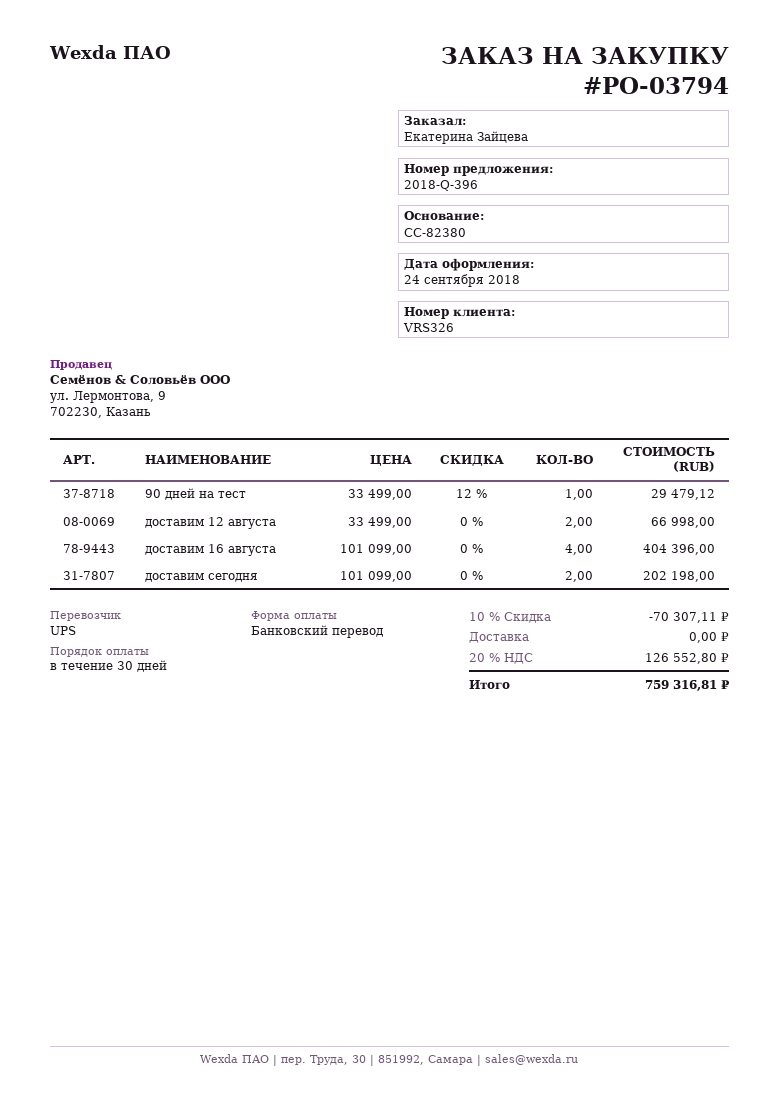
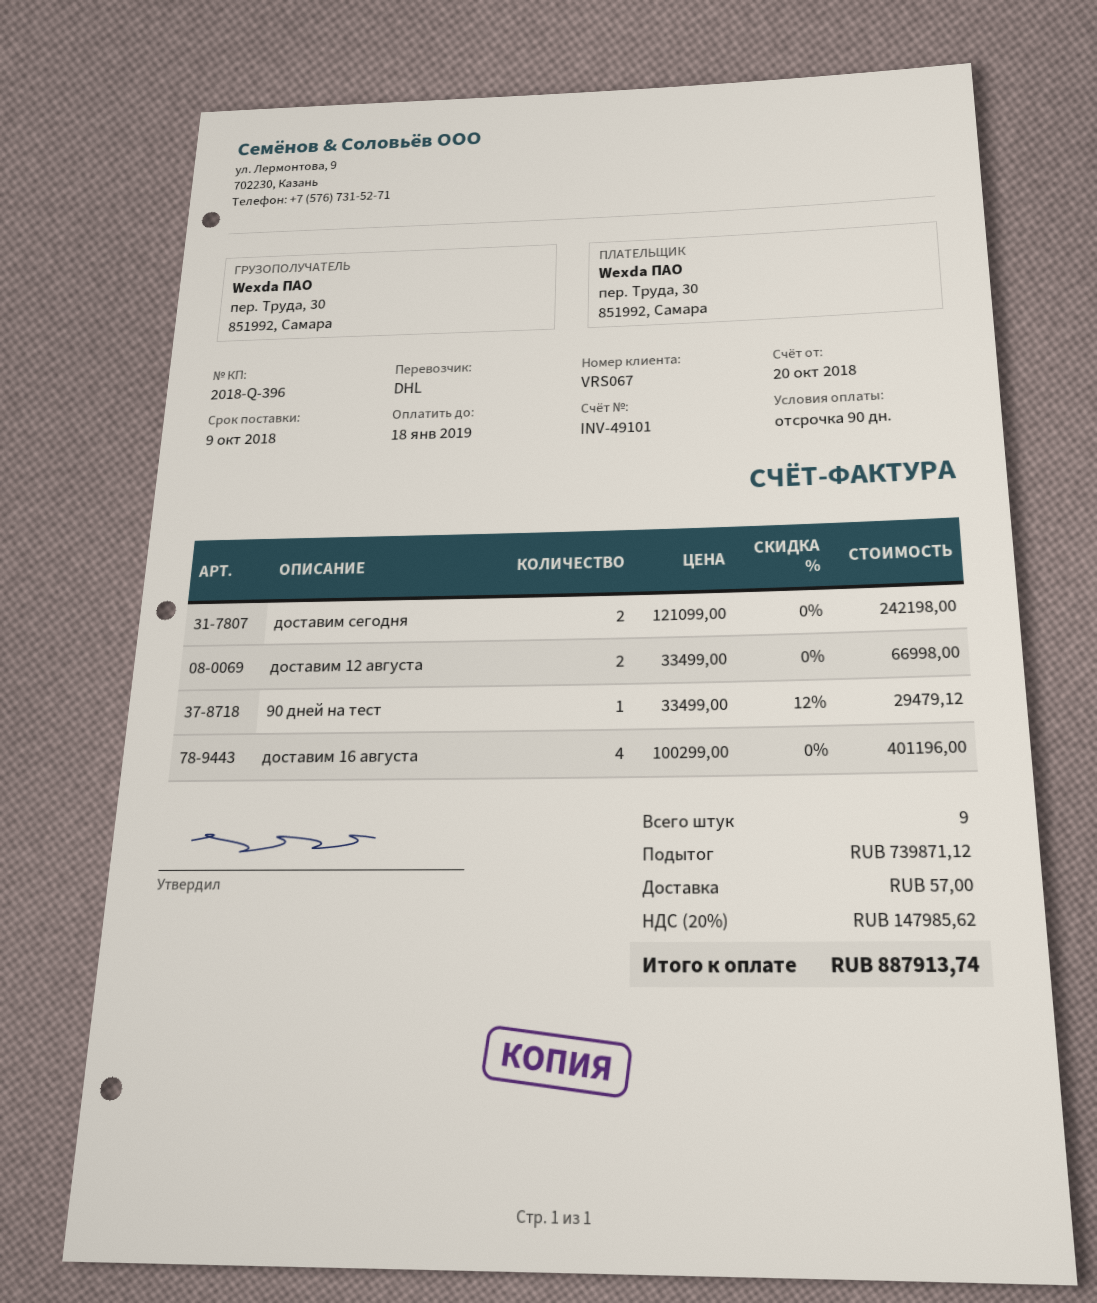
payment terms: 30 days -> 90 days
customer number: VRS326 -> VRS067
shipping method: UPS -> DHL
доставим 16 августа: 4 x 101099.00 = 404396.00 -> 4 x 100299.00 = 401196.00
доставим сегодня: 2 x 101099.00 = 202198.00 -> 2 x 121099.00 = 242198.00
discount: 10% = 70307.11 -> none
shipping: 0.00 -> 57.00
tax: 20% = 126552.80 -> 20% = 147985.62
total: 759316.81 -> 887913.74

